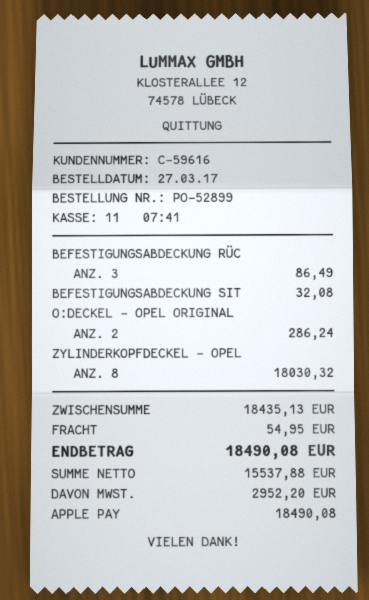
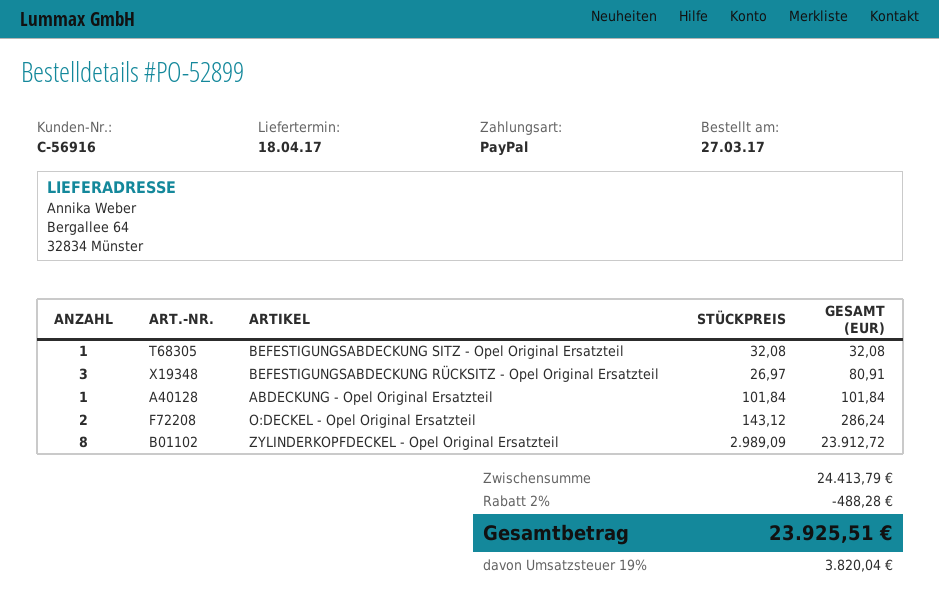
customer number: C-59616 -> C-56916
payment method: Apple Pay -> PayPal
BEFESTIGUNGSABDECKUNG RÜC: 3 for 86.49 -> 3 for 80.91
ZYLINDERKOPFDECKEL - OPEL: 8 for 18030.32 -> 8 for 23912.72
ABDECKUNG - Opel Original Ersatzteil: none -> 1 for 101.84
subtotal: 18435.13 -> 24413.79
discount: none -> 2% = 488.28
shipping: 54.95 -> none
tax: 2952.20 -> 3820.04
total: 18490.08 -> 23925.51

